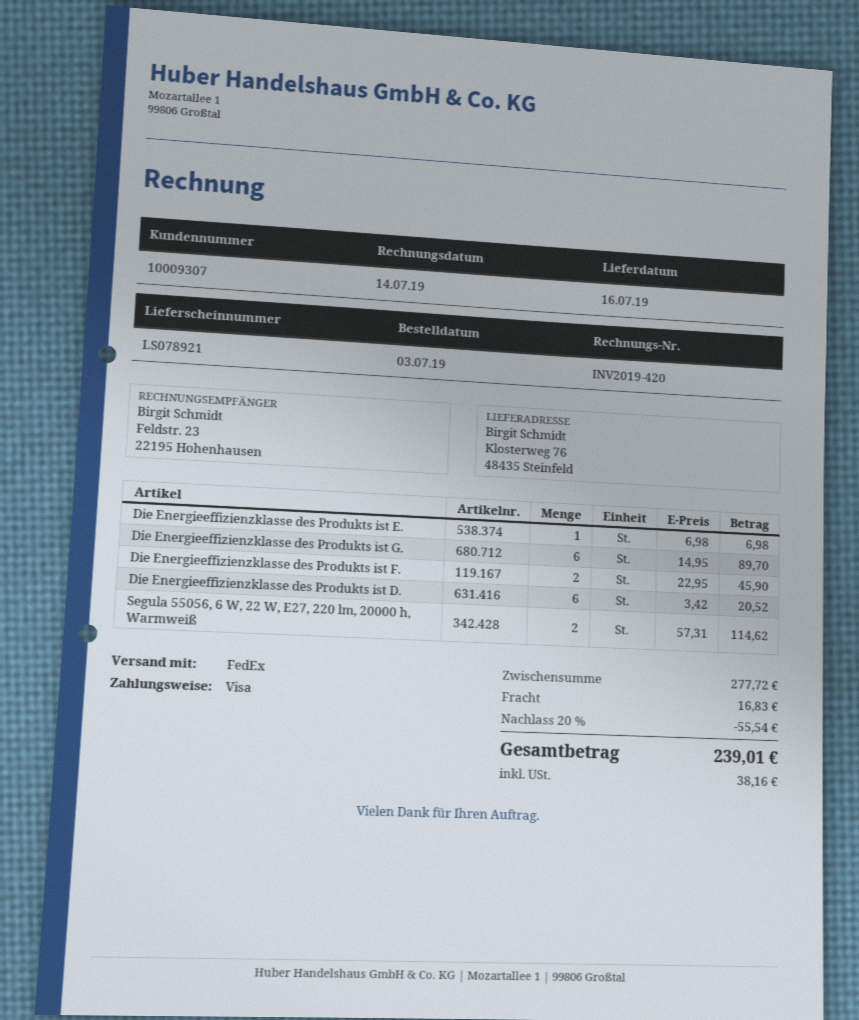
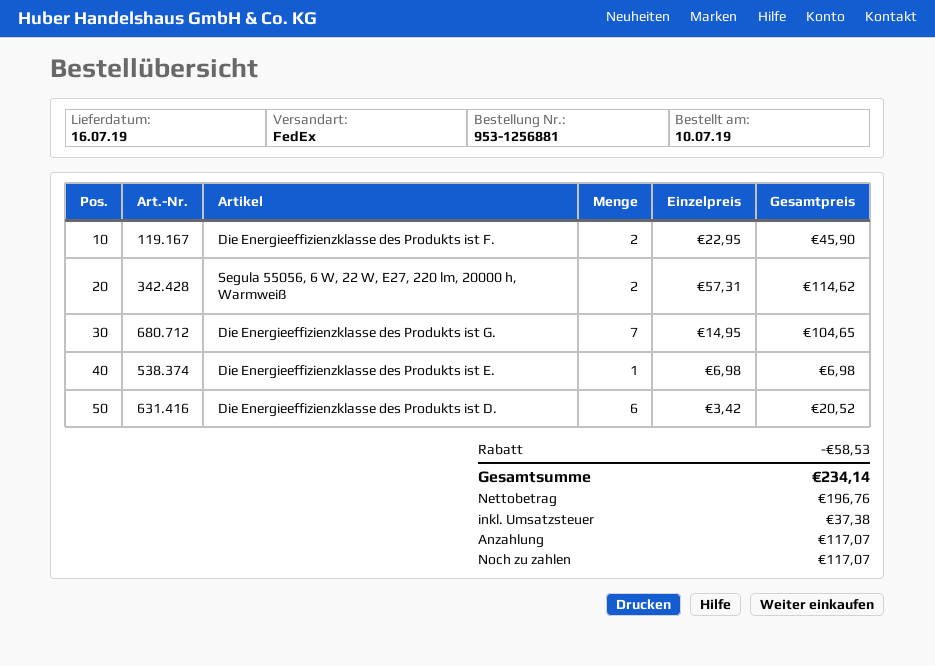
order date: 2019-07-03 -> 2019-07-10
Die Energieeffizienzklasse des Produkts ist G.: 6 x 14.95 = 89.70 -> 7 x 14.95 = 104.65
discount: 55.54 -> 58.53
shipping: 16.83 -> none
tax: 38.16 -> 37.38
total: 239.01 -> 234.14

